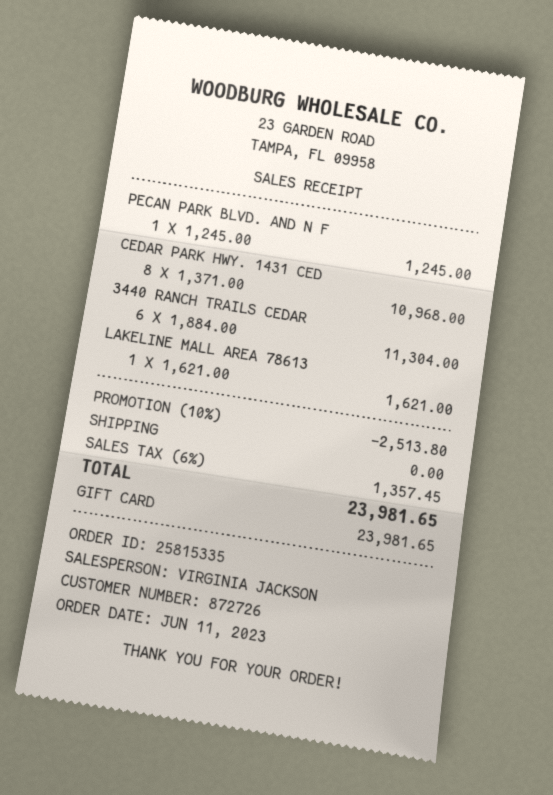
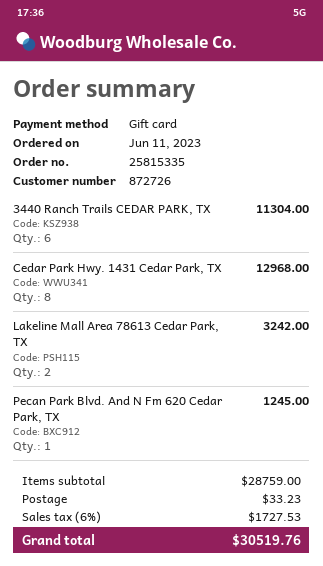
CEDAR PARK HWY. 1431 CED: 8 for 10968.00 -> 8 for 12968.00
LAKELINE MALL AREA 78613: 1 for 1621.00 -> 2 for 3242.00
discount: 10% = 2513.80 -> none
shipping: 0.00 -> 33.23
tax: 6% = 1357.45 -> 6% = 1727.53
total: 23981.65 -> 30519.76

